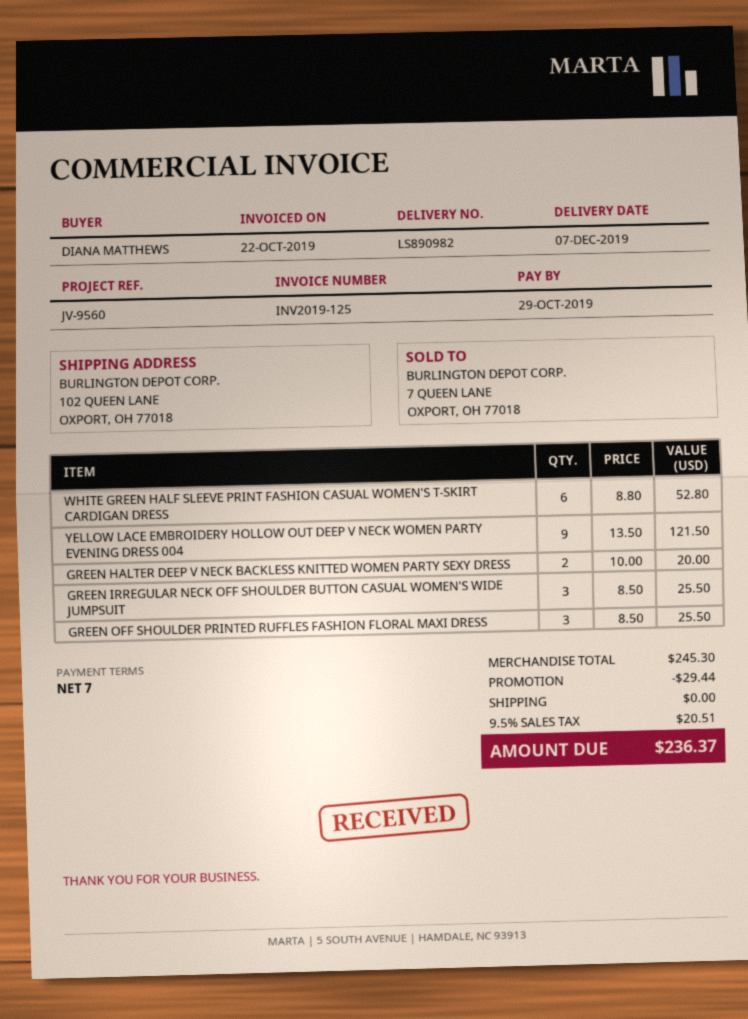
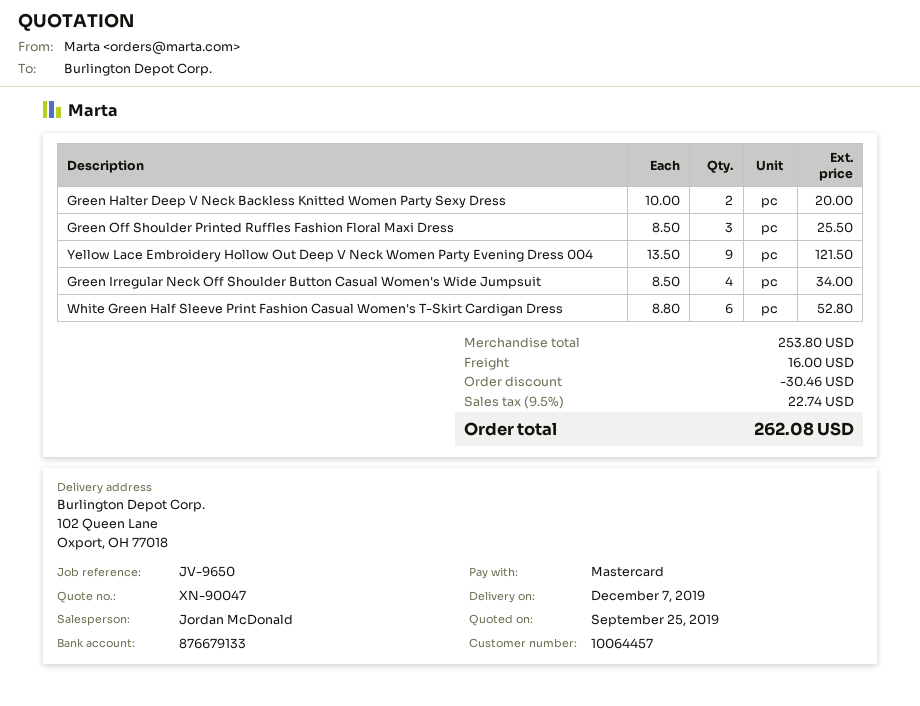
reference: JV-9560 -> JV-9650
GREEN IRREGULAR NECK OFF SHOULDER BUTTON CASUAL WOMEN'S WIDE JUMPSUIT: 3 x 8.50 = 25.50 -> 4 x 8.50 = 34.00
subtotal: 245.30 -> 253.80
discount: 29.44 -> 30.46
shipping: 0.00 -> 16.00
tax: 9.5% = 20.51 -> 9.5% = 22.74
total: 236.37 -> 262.08

